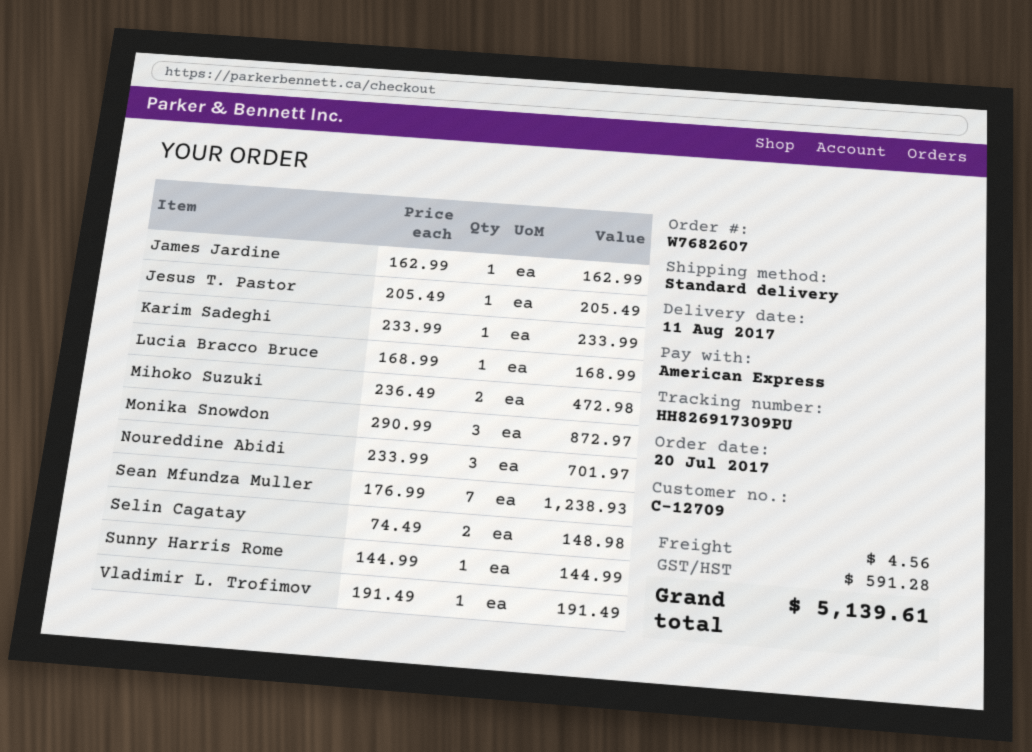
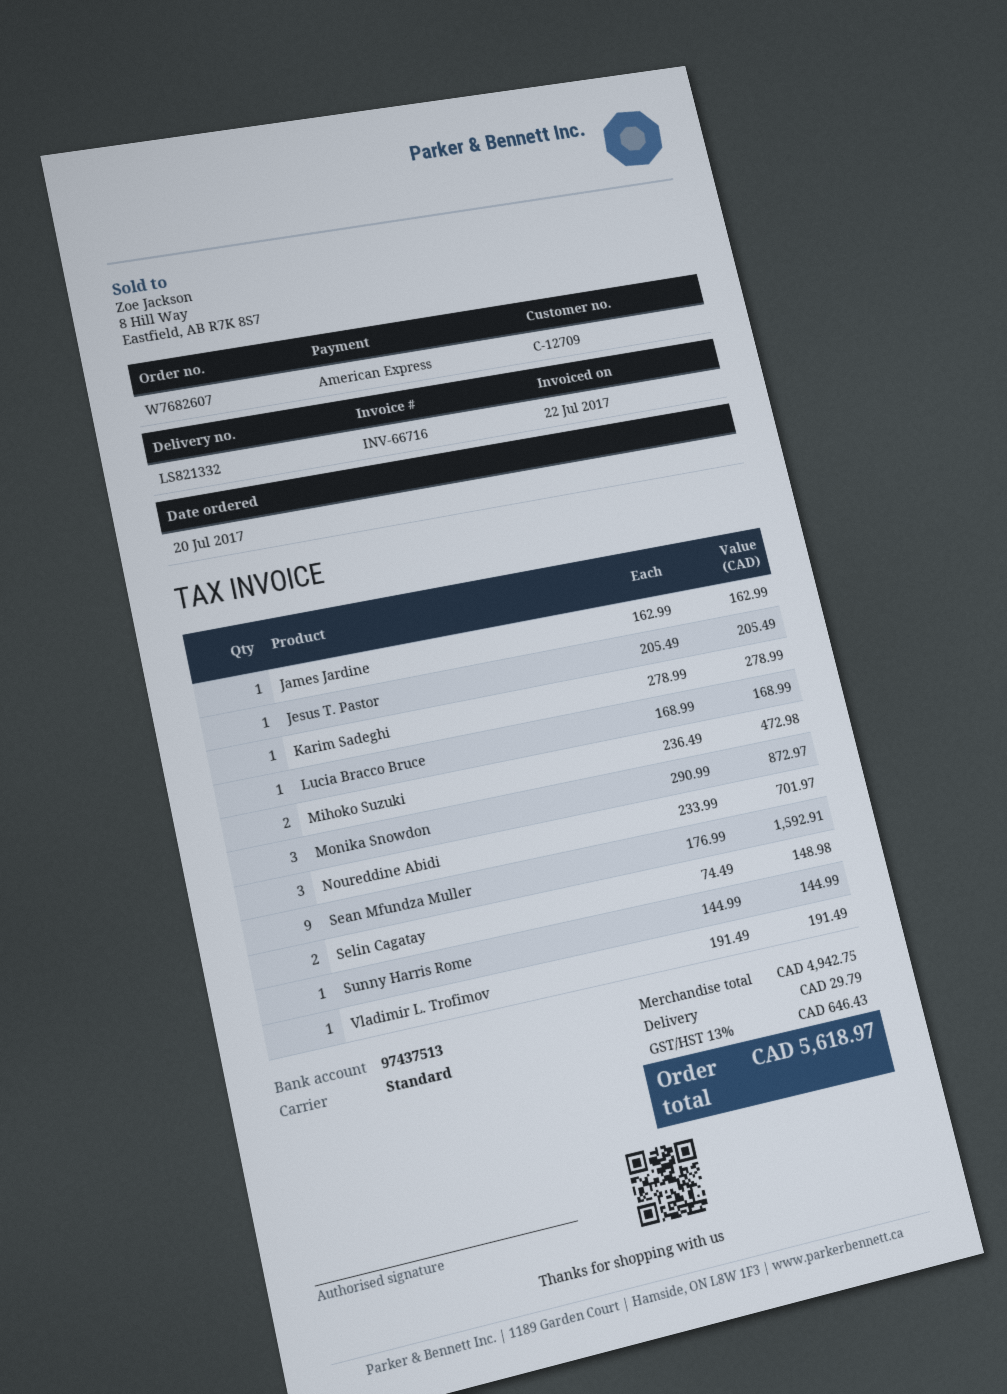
Karim Sadeghi: 1 x 233.99 = 233.99 -> 1 x 278.99 = 278.99
Sean Mfundza Muller: 7 x 176.99 = 1238.93 -> 9 x 176.99 = 1592.91
shipping: 4.56 -> 29.79
tax: 591.28 -> 646.43
total: 5139.61 -> 5618.97

